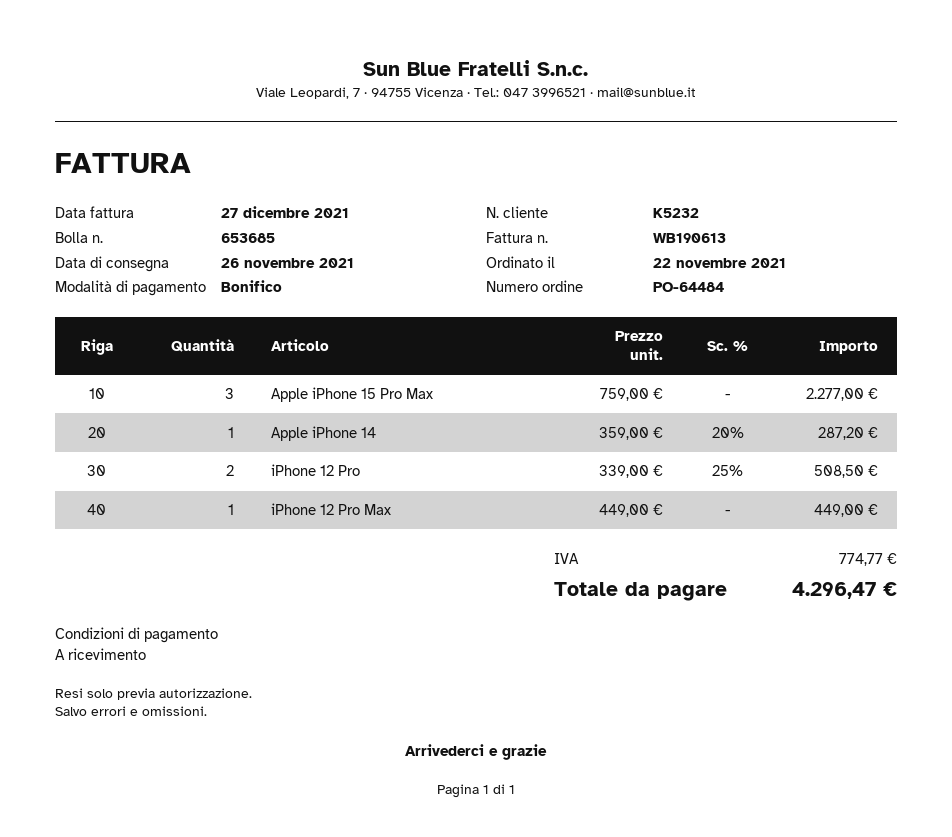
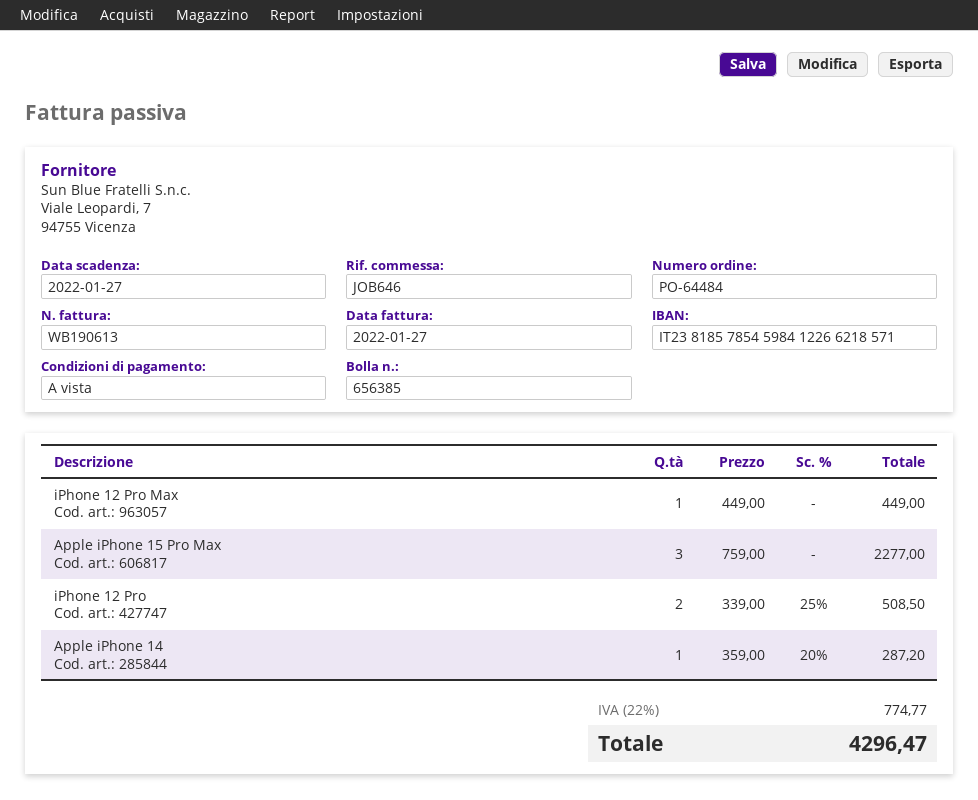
delivery note number: 653685 -> 656385
invoice date: 2021-12-27 -> 2022-01-27

